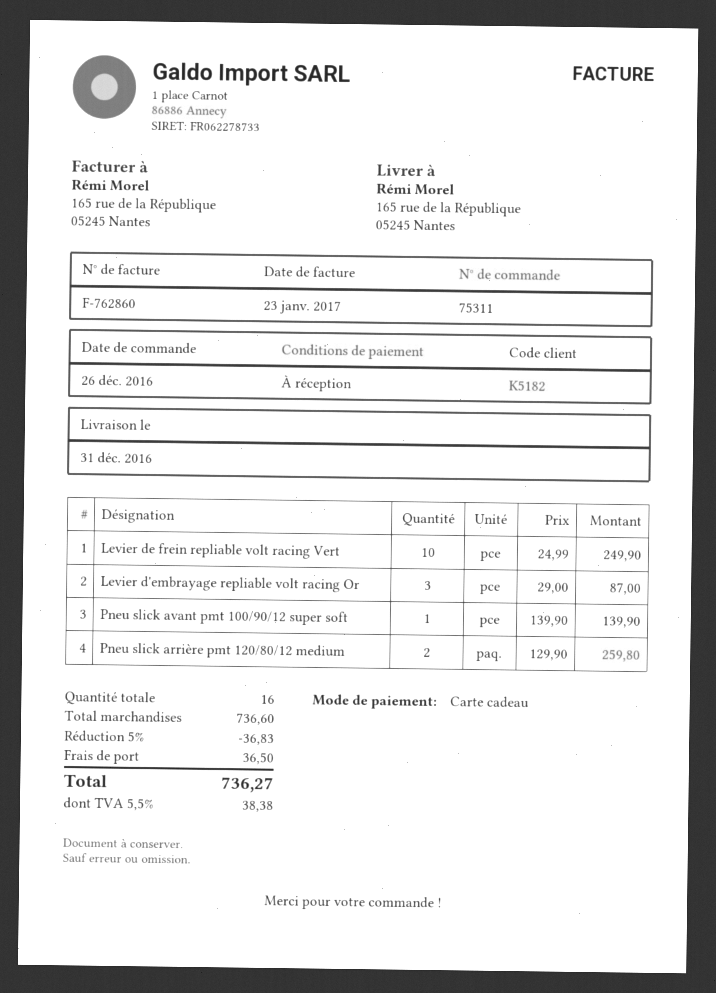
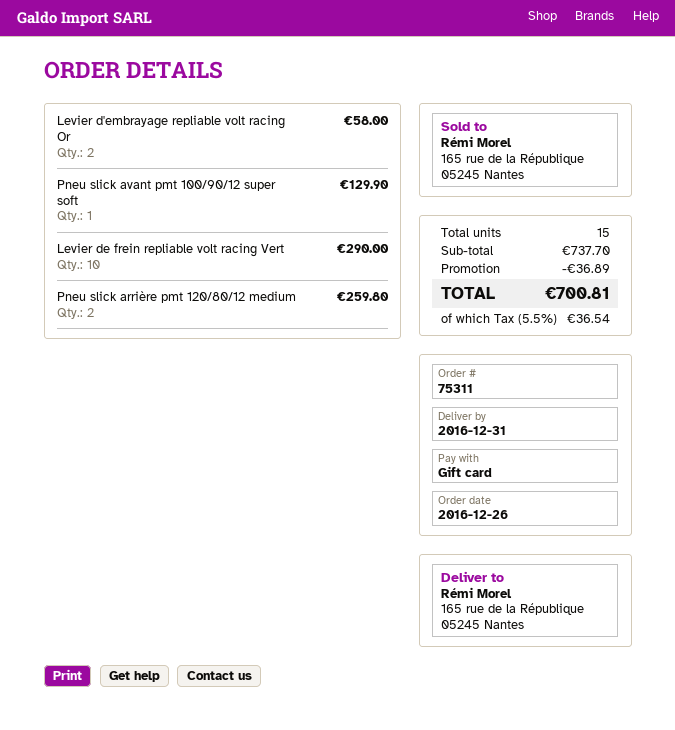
Levier de frein repliable volt racing Vert: 10 for 249.90 -> 10 for 290.00
Levier d'embrayage repliable volt racing Or: 3 for 87.00 -> 2 for 58.00
Pneu slick avant pmt 100/90/12 super soft: 1 for 139.90 -> 1 for 129.90
total quantity: 16 -> 15
subtotal: 736.60 -> 737.70
discount: 36.83 -> 36.89
shipping: 36.50 -> none
tax: 5.5% = 38.38 -> 5.5% = 36.54
total: 736.27 -> 700.81

